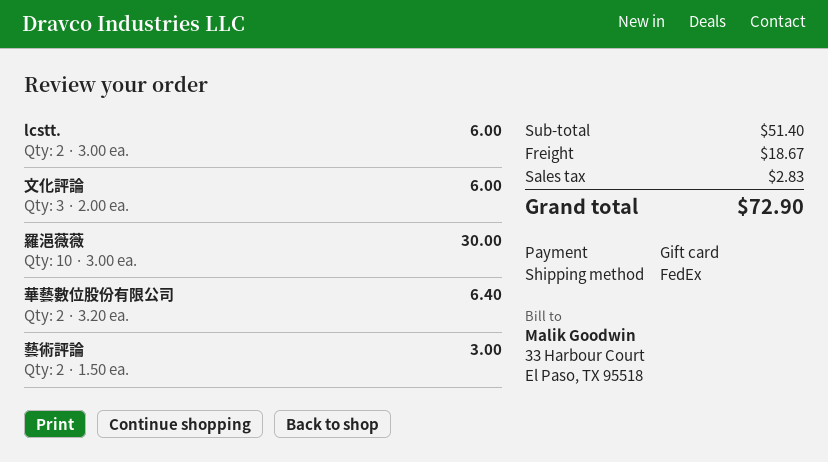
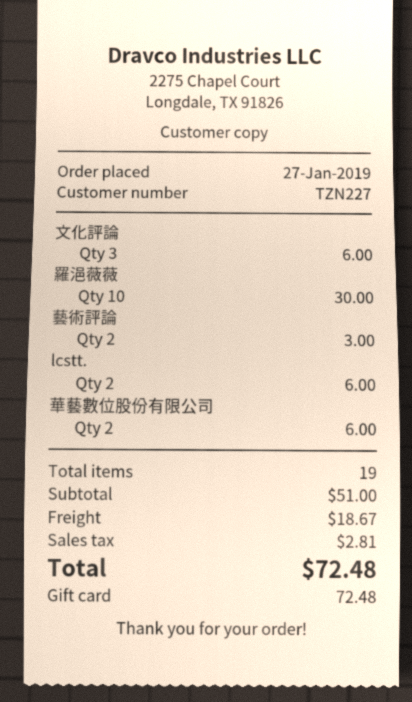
華藝數位股份有限公司: 2 for 6.40 -> 2 for 6.00
subtotal: 51.40 -> 51.00
tax: 2.83 -> 2.81
total: 72.90 -> 72.48

